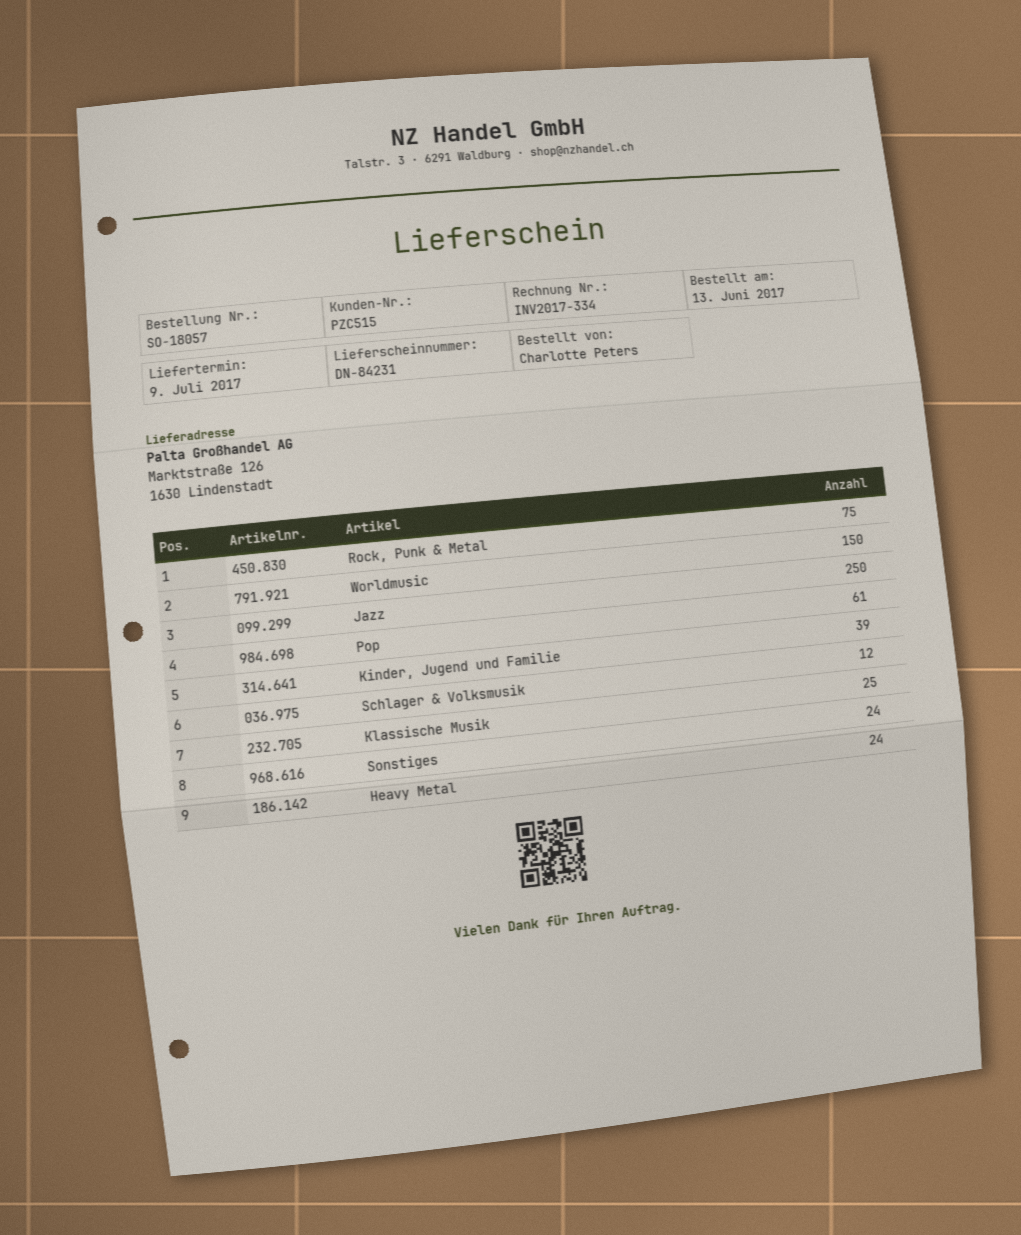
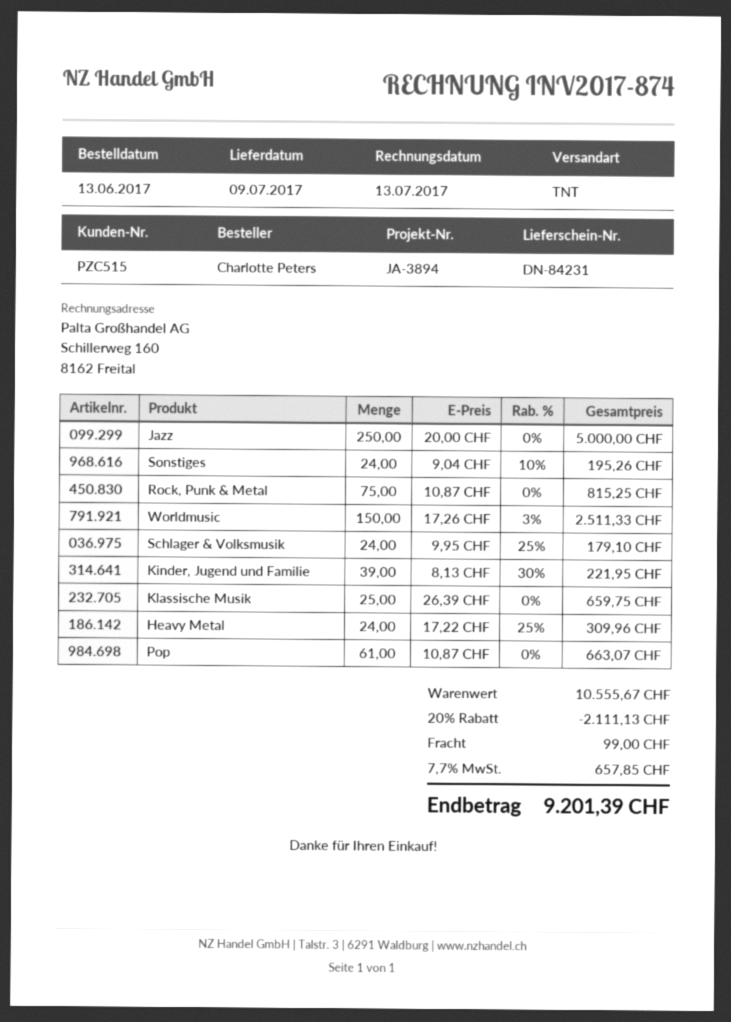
invoice number: INV2017-334 -> INV2017-874
Schlager & Volksmusik: 12 -> 24

